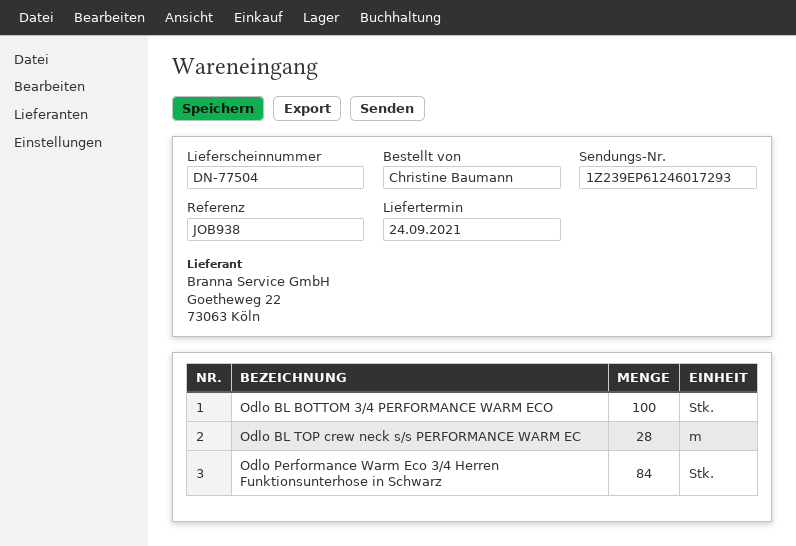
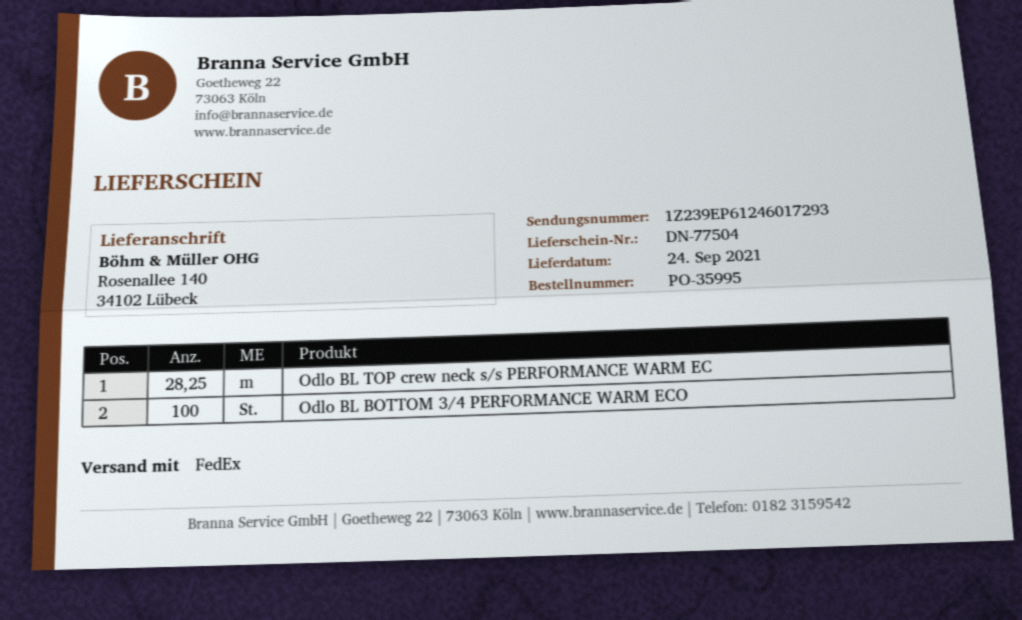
Odlo BL TOP crew neck s/s PERFORMANCE WARM EC: 28 -> 28.25
Odlo Performance Warm Eco 3/4 Herren Funktionsunterhose in Schwarz: 84 -> none

